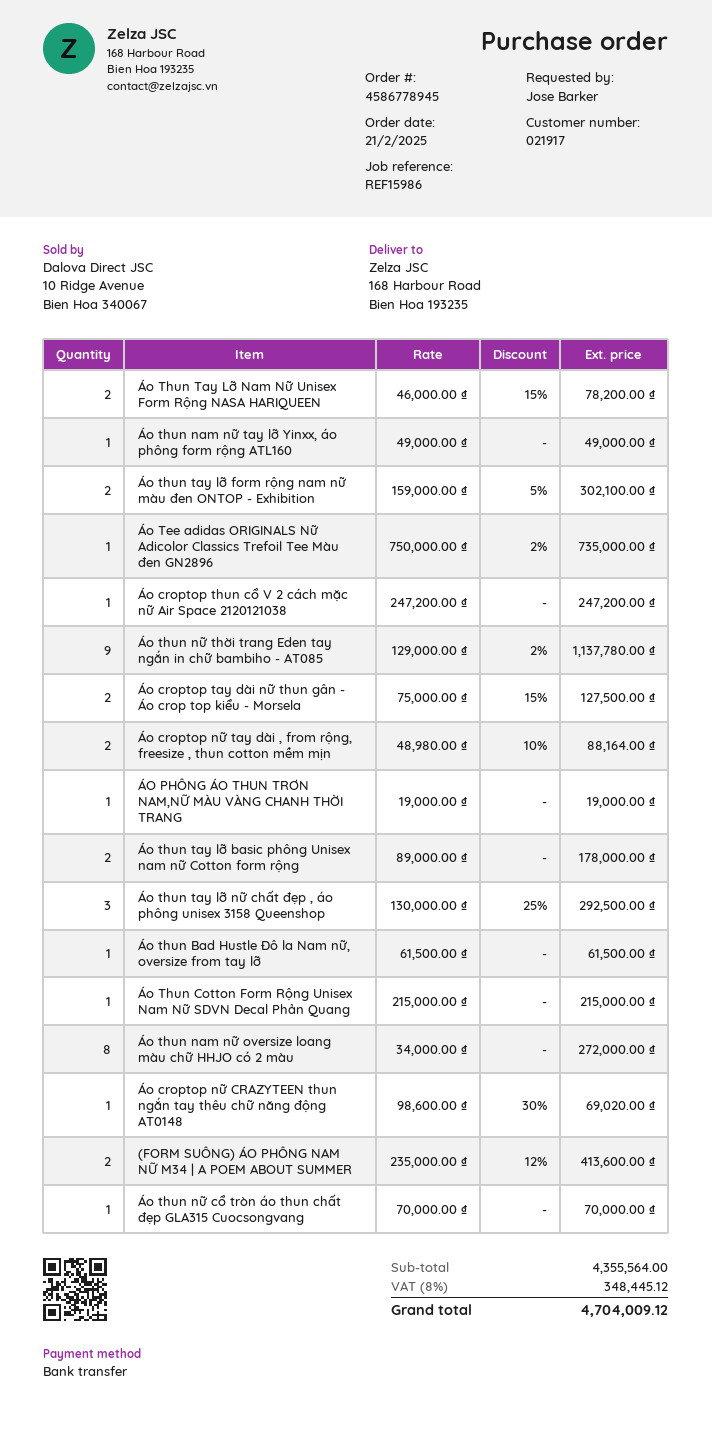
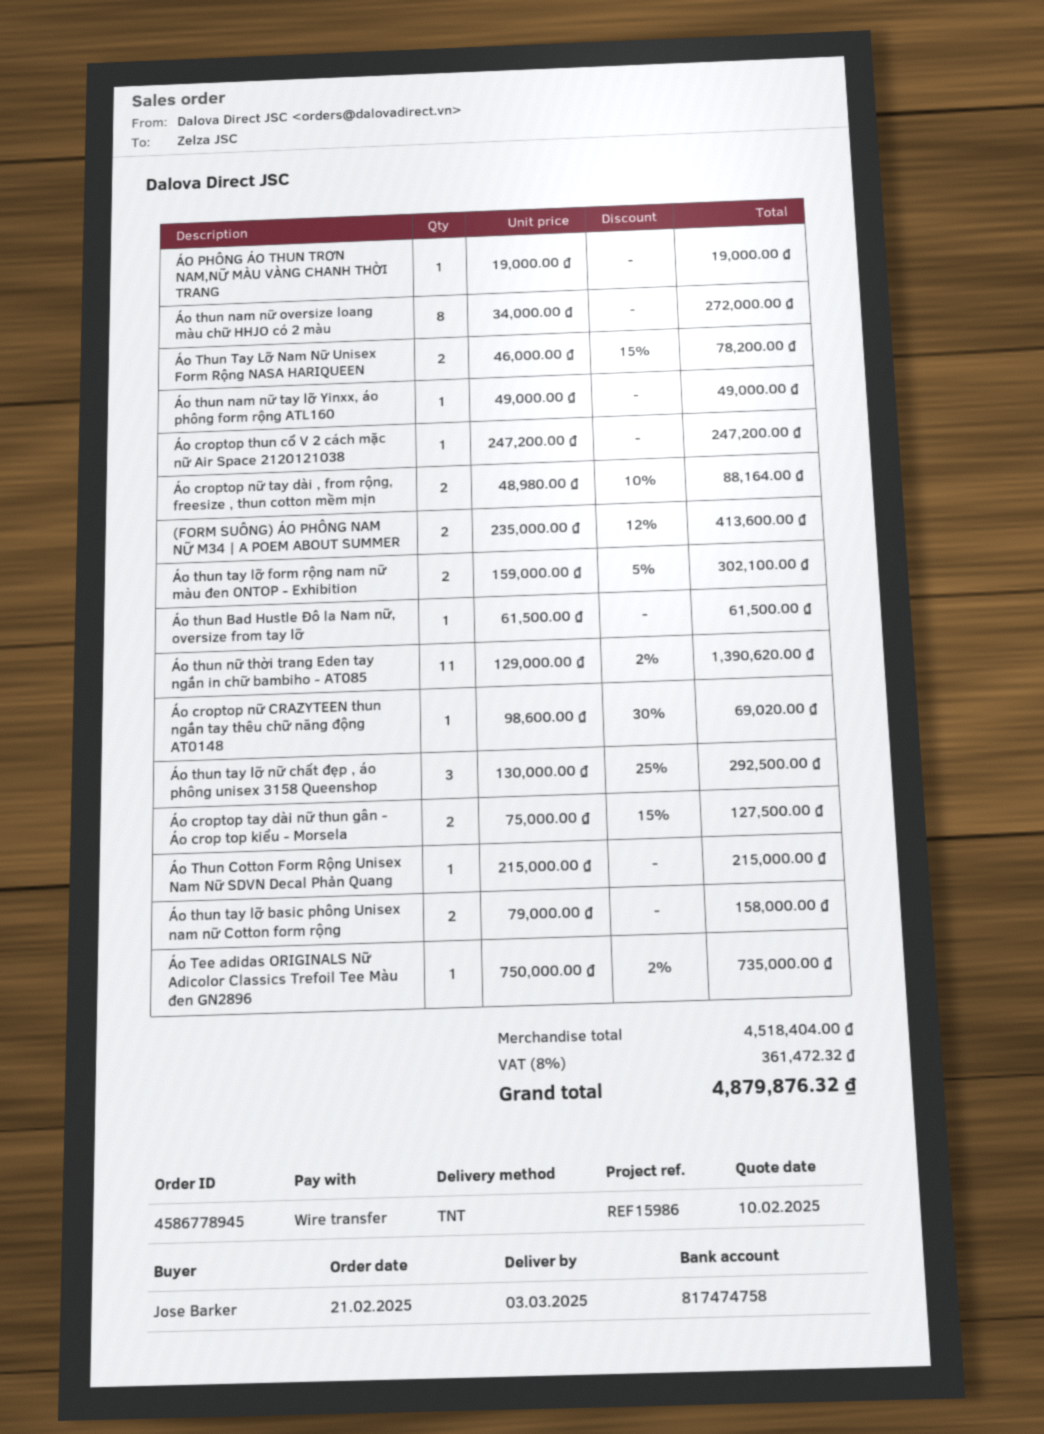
Áo thun nữ thời trang Eden tay ngắn in chữ bambiho - AT085: 9 x 129000.00 - 2% = 1137780.00 -> 11 x 129000.00 - 2% = 1390620.00
Áo thun tay lỡ basic phông Unisex nam nữ Cotton form rộng: 2 x 89000.00 = 178000.00 -> 2 x 79000.00 = 158000.00
Áo thun nữ cổ tròn áo thun chất đẹp GLA315 Cuocsongvang: 1 x 70000.00 = 70000.00 -> none
subtotal: 4355564.00 -> 4518404.00
tax: 8% = 348445.12 -> 8% = 361472.32
total: 4704009.12 -> 4879876.32

